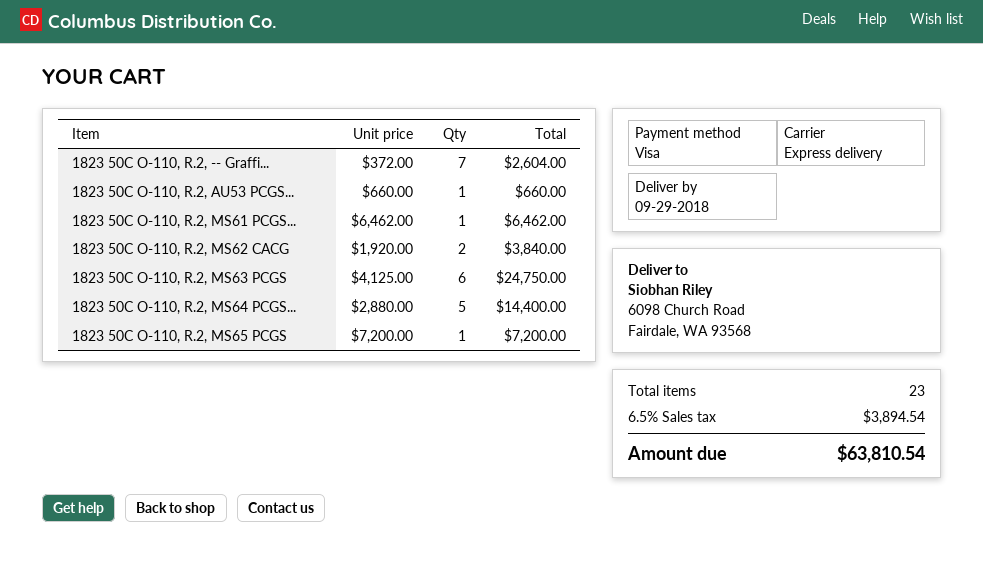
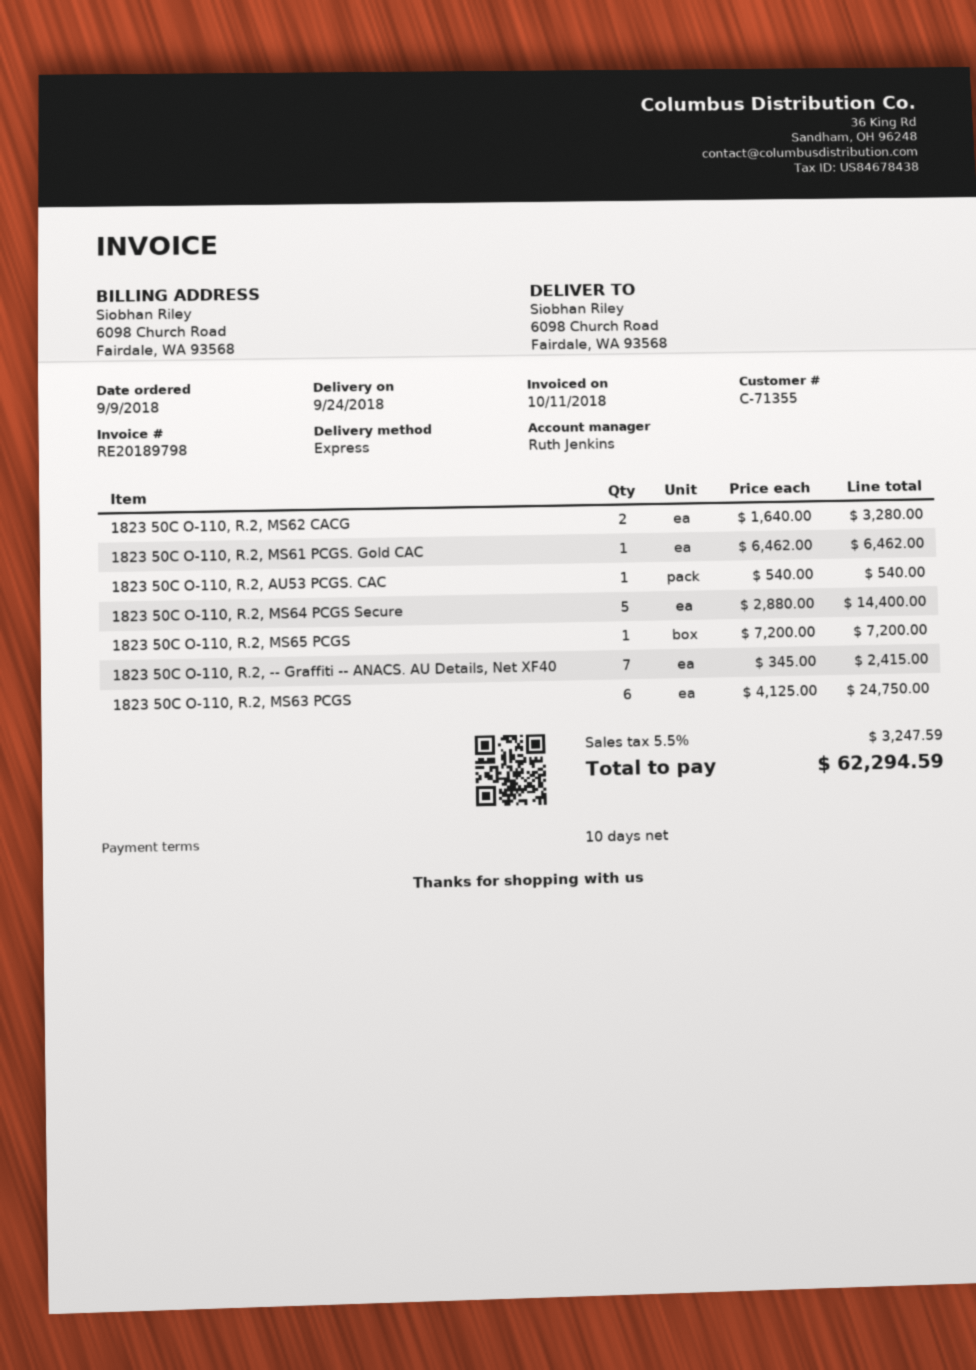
delivery date: 2018-09-29 -> 2018-09-24
1823 50C O-110, R.2, -- Graffi...: 7 x 372.00 = 2604.00 -> 7 x 345.00 = 2415.00
1823 50C O-110, R.2, AU53 PCGS...: 1 x 660.00 = 660.00 -> 1 x 540.00 = 540.00
1823 50C O-110, R.2, MS62 CACG: 2 x 1920.00 = 3840.00 -> 2 x 1640.00 = 3280.00
tax: 6.5% = 3894.54 -> 5.5% = 3247.59
total: 63810.54 -> 62294.59

